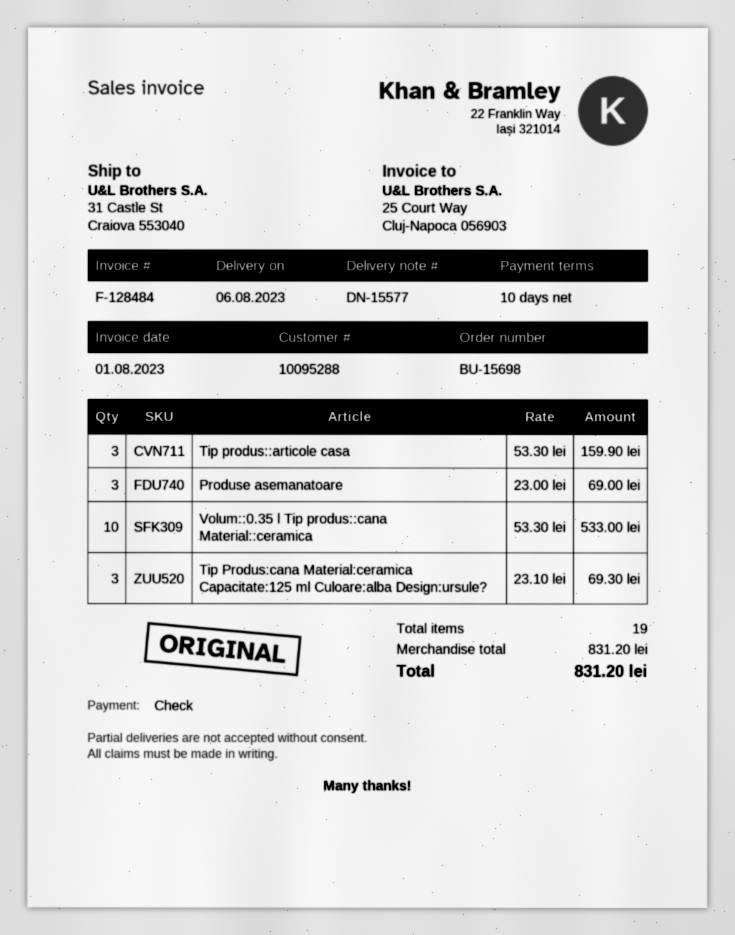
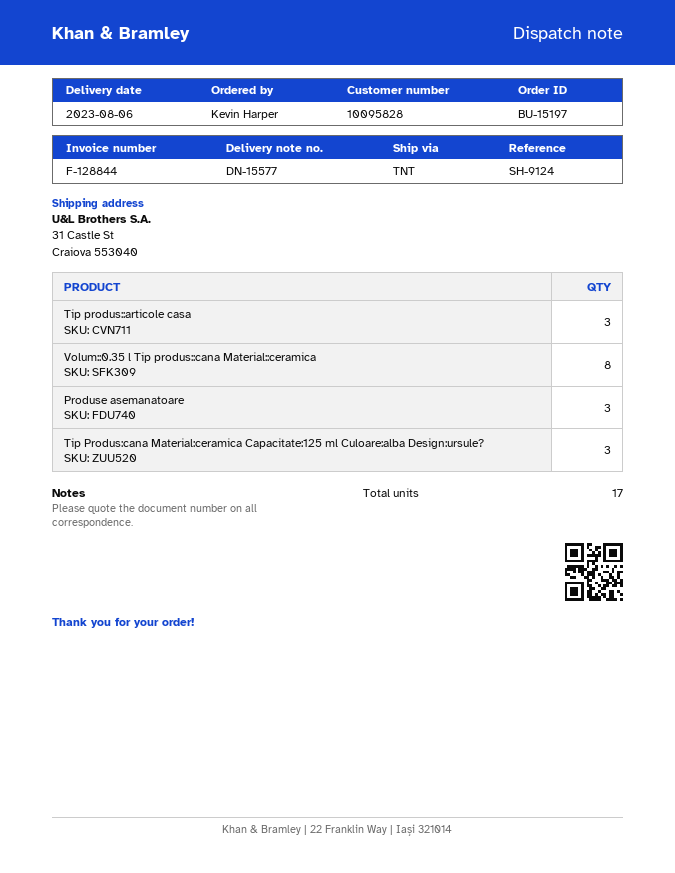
order number: BU-15698 -> BU-15197
invoice number: F-128484 -> F-128844
customer number: 10095288 -> 10095828
Volum::0.35 l Tip produs::cana Material::ceramica: 10 -> 8
total quantity: 19 -> 17

